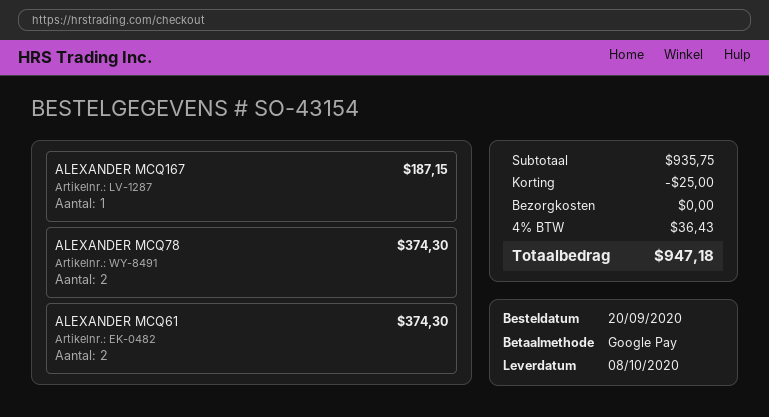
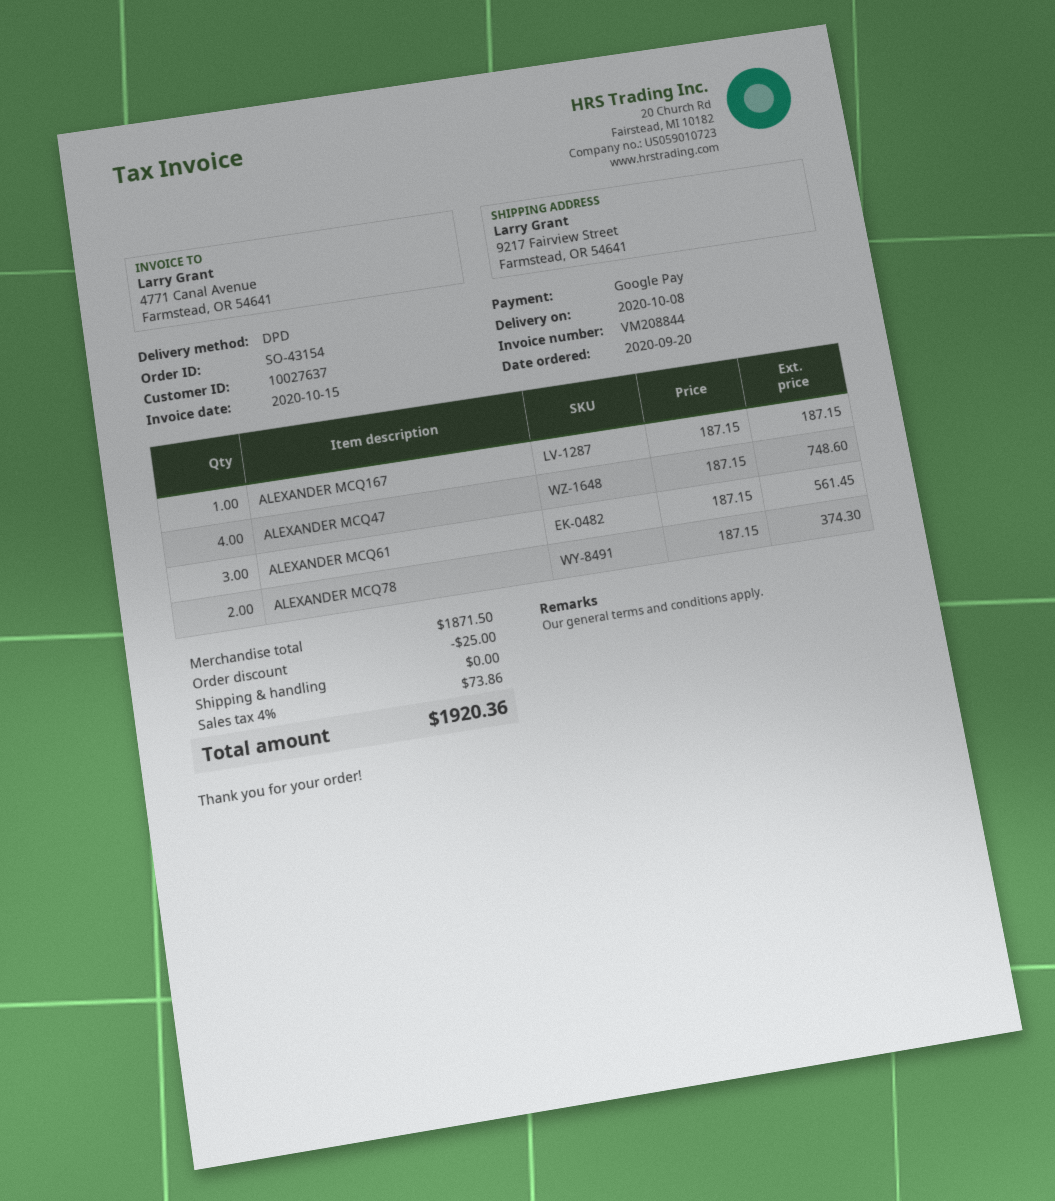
ALEXANDER MCQ61: 2 for 374.30 -> 3 for 561.45
ALEXANDER MCQ47: none -> 4 for 748.60
subtotal: 935.75 -> 1871.50
tax: 4% = 36.43 -> 4% = 73.86
total: 947.18 -> 1920.36

